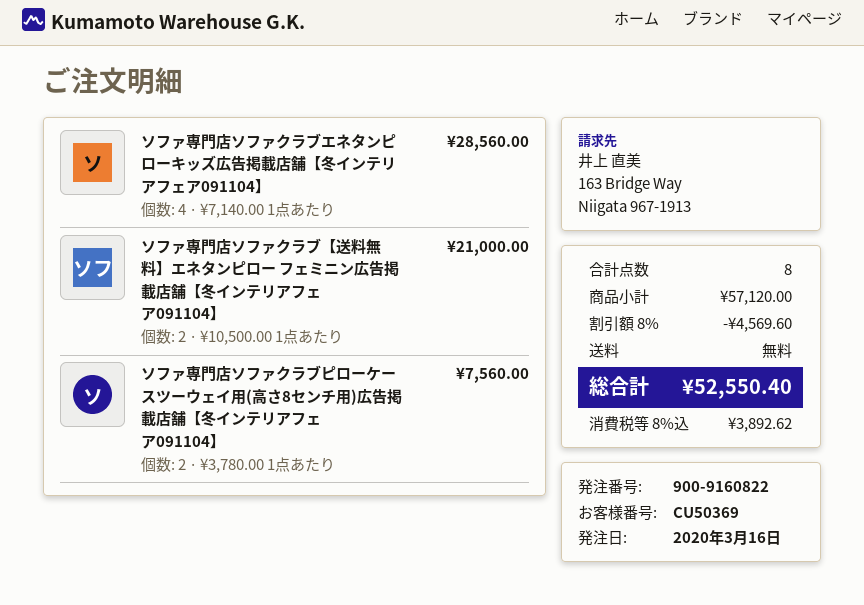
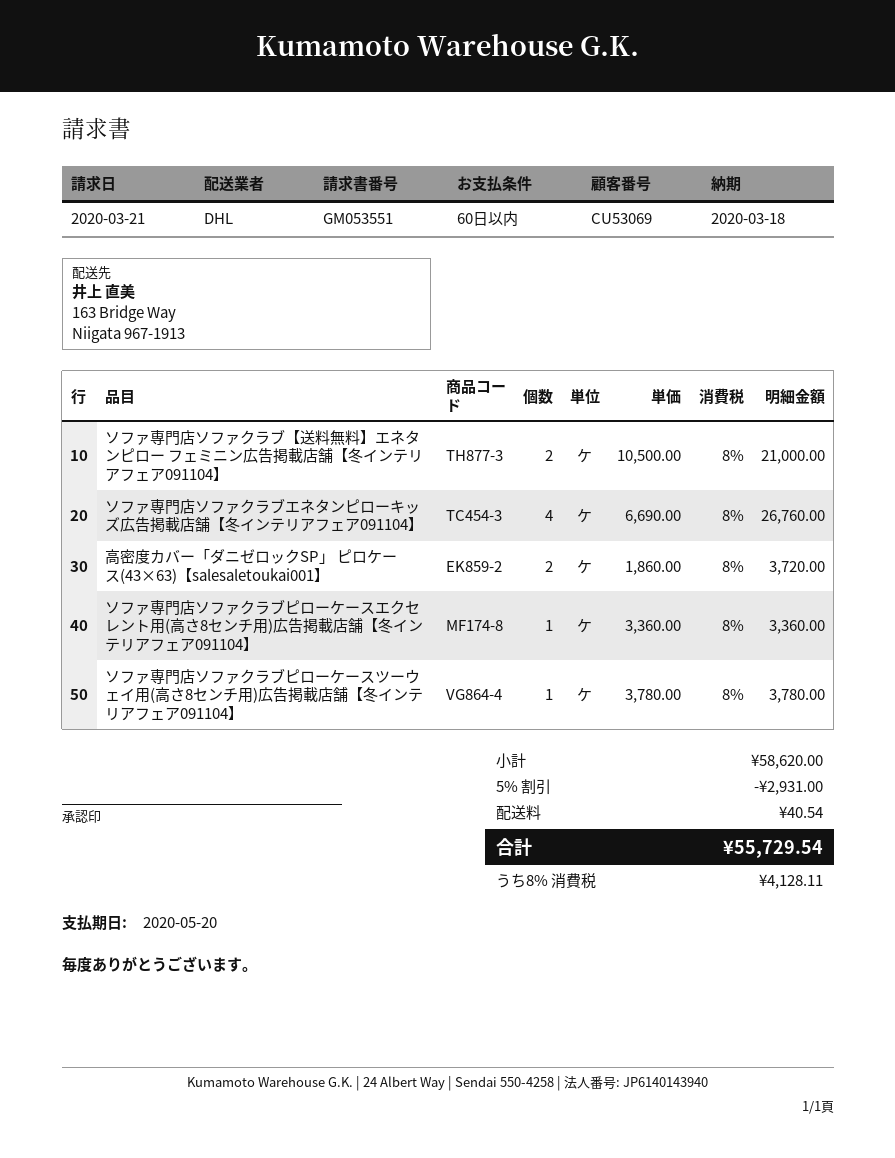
customer number: CU50369 -> CU53069
ソファ専門店ソファクラブエネタンピローキッズ広告掲載店舗【冬インテリアフェア091104】: 4 x 7140.00 = 28560.00 -> 4 x 6690.00 = 26760.00
ソファ専門店ソファクラブピローケースツーウェイ用(高さ8センチ用)広告掲載店舗【冬インテリアフェア091104】: 2 x 3780.00 = 7560.00 -> 1 x 3780.00 = 3780.00
高密度カバー「ダニゼロックSP」 ピロケース(43×63)【salesaletoukai001】: none -> 2 x 1860.00 = 3720.00
ソファ専門店ソファクラブピローケースエクセレント用(高さ8センチ用)広告掲載店舗【冬インテリアフェア091104】: none -> 1 x 3360.00 = 3360.00
subtotal: 57120.00 -> 58620.00
discount: 8% = 4569.60 -> 5% = 2931.00
shipping: 0.00 -> 40.54
tax: 8% = 3892.62 -> 8% = 4128.11
total: 52550.40 -> 55729.54

